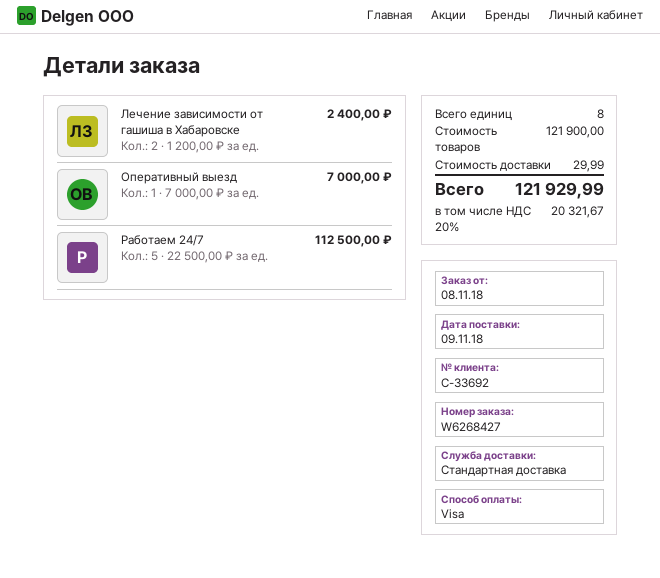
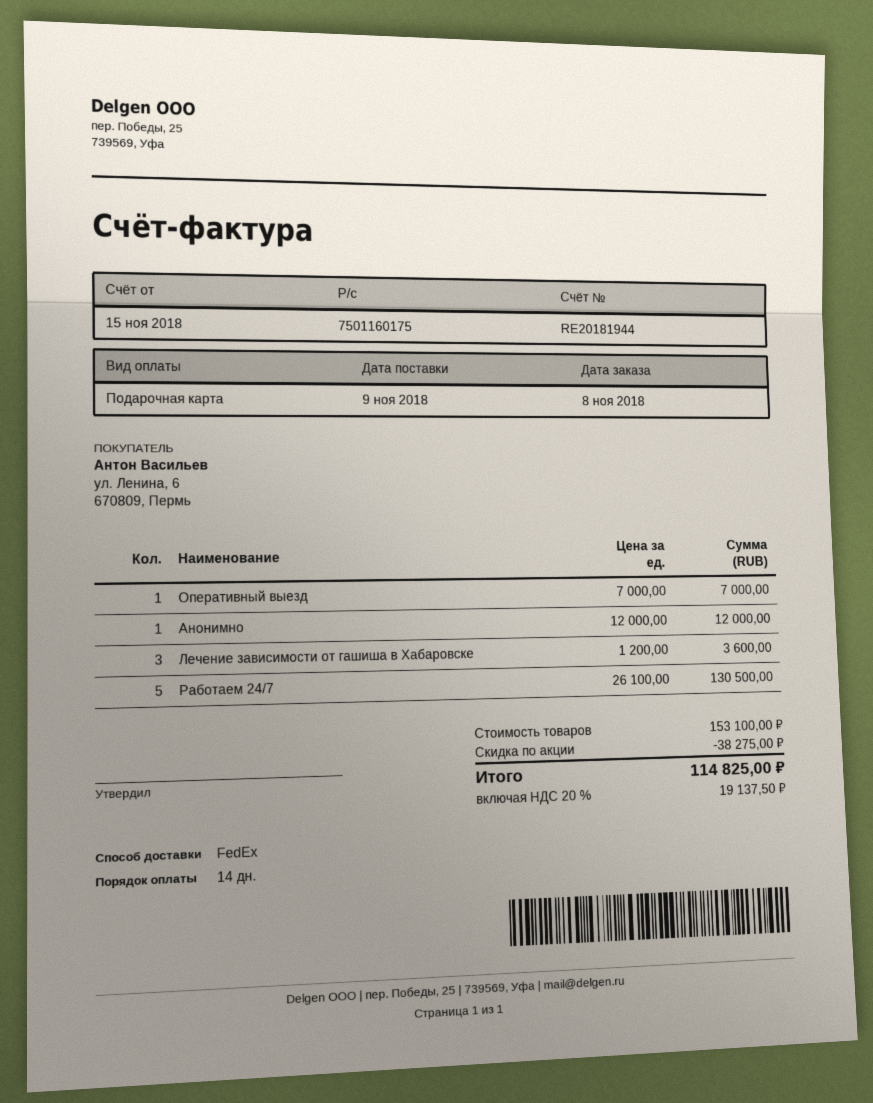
payment method: Visa -> gift card
shipping method: standard -> FedEx
Лечение зависимости от гашиша в Хабаровске: 2 x 1200.00 = 2400.00 -> 3 x 1200.00 = 3600.00
Работаем 24/7: 5 x 22500.00 = 112500.00 -> 5 x 26100.00 = 130500.00
Анонимно: none -> 1 x 12000.00 = 12000.00
subtotal: 121900.00 -> 153100.00
discount: none -> 38275.00
shipping: 29.99 -> none
tax: 20% = 20321.67 -> 20% = 19137.50
total: 121929.99 -> 114825.00

